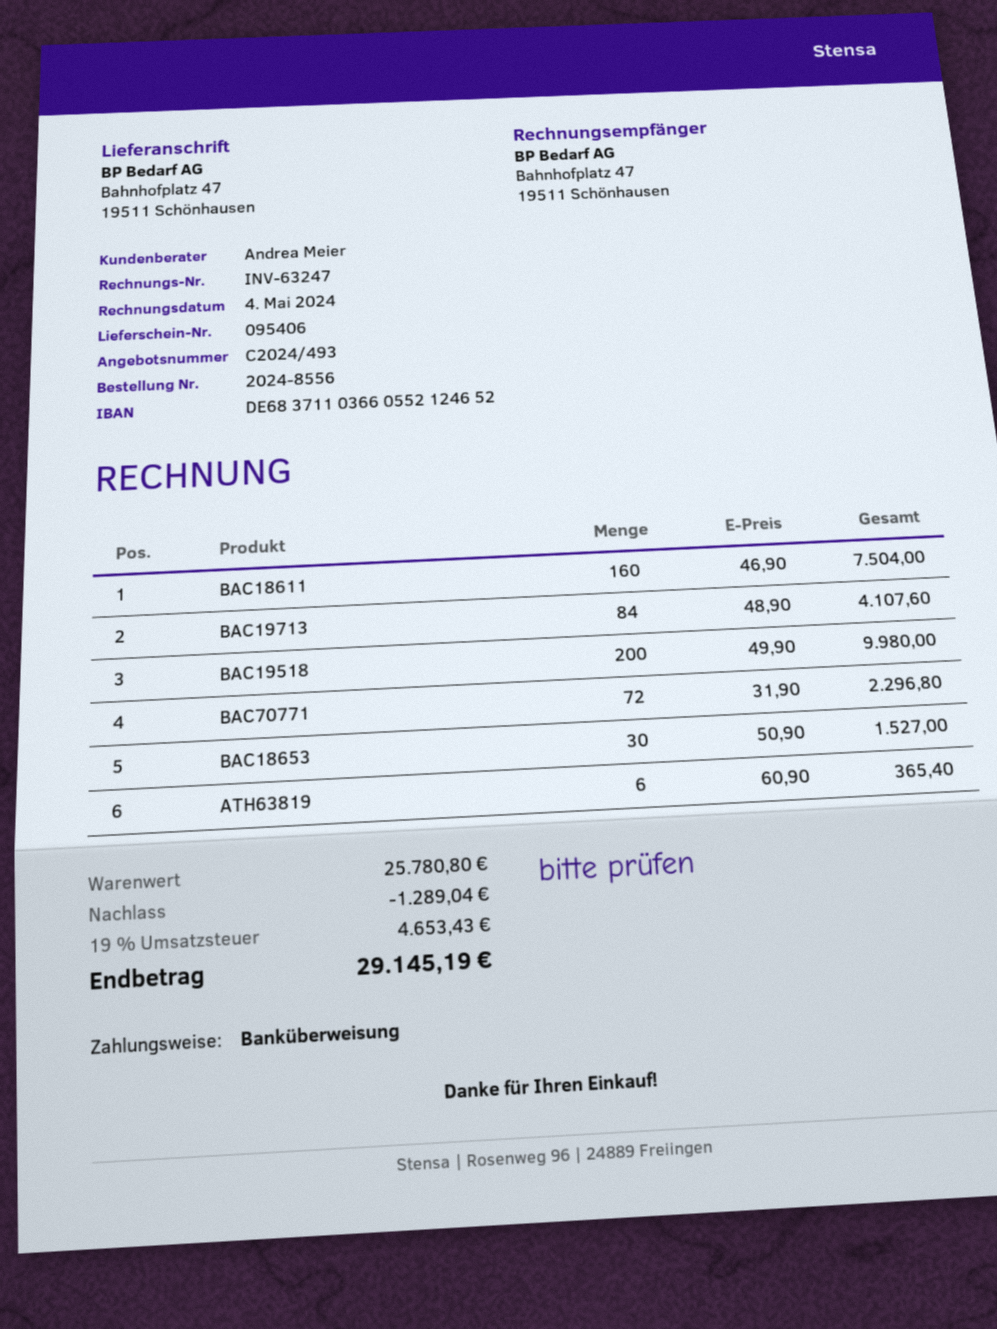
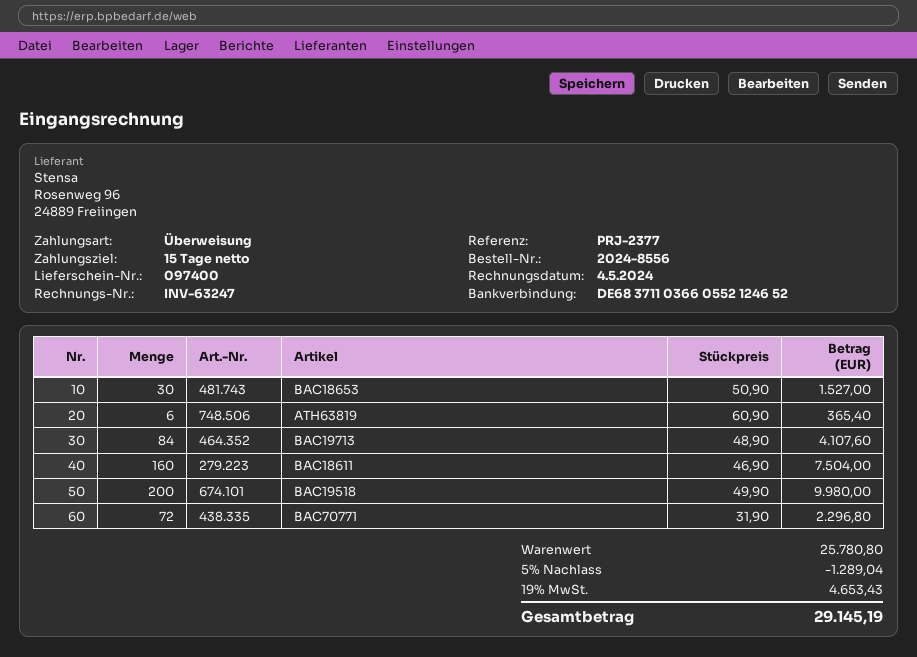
delivery note number: 095406 -> 097400

